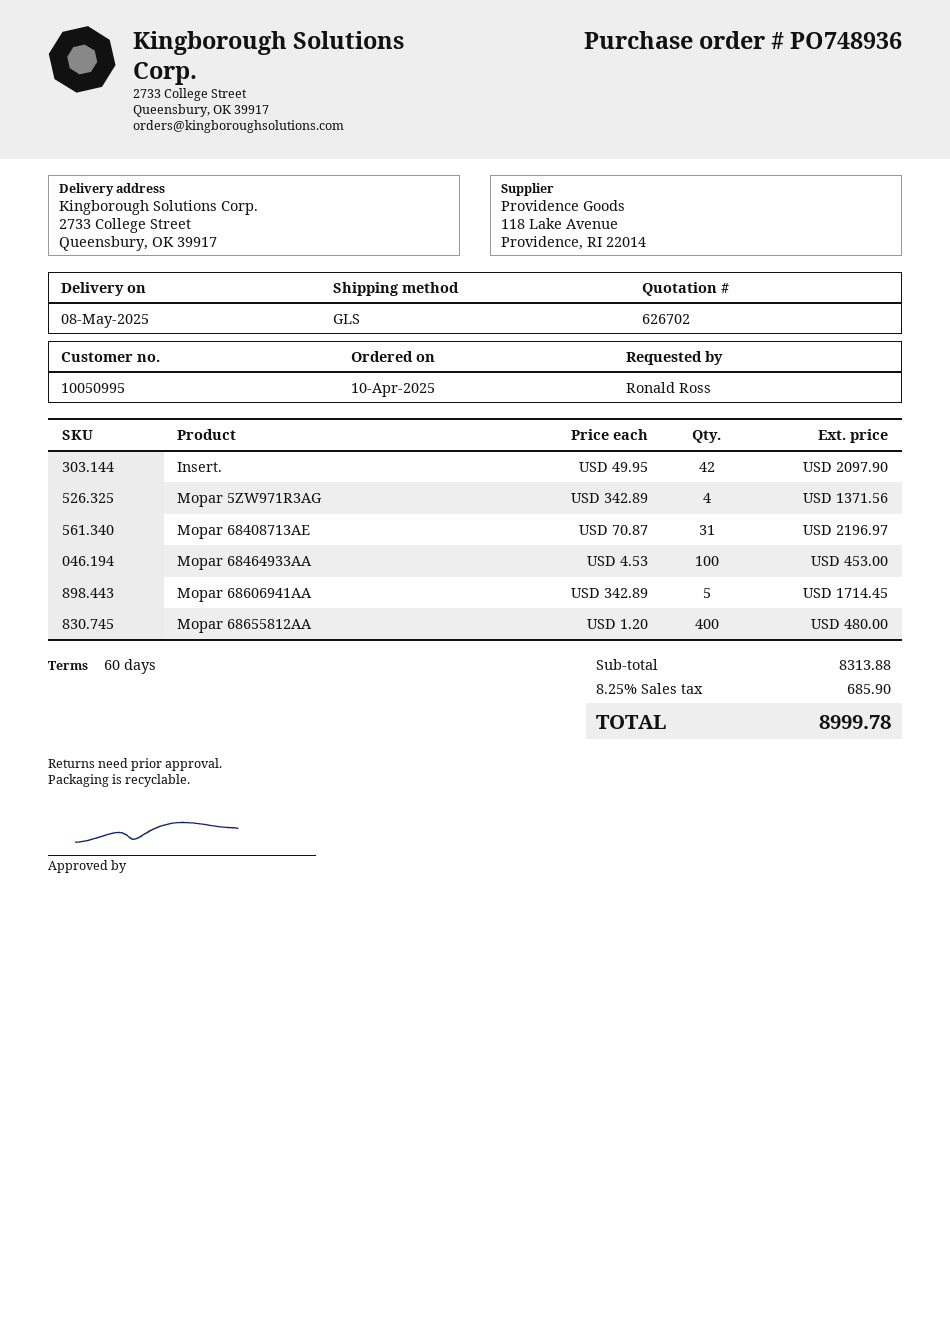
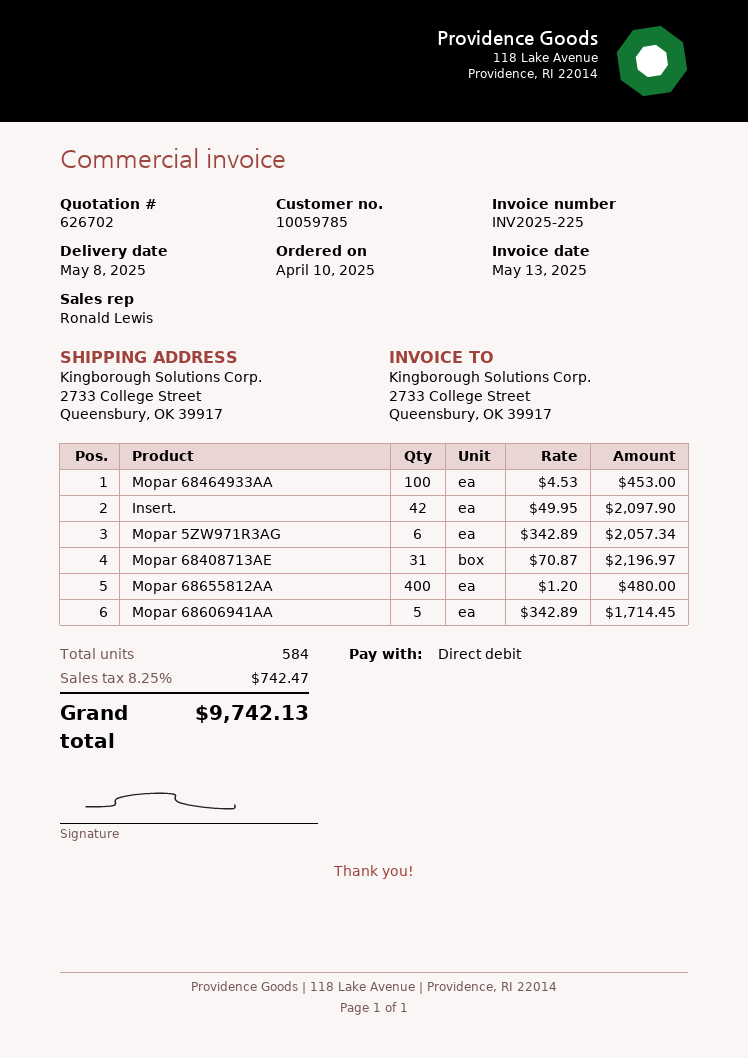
customer number: 10050995 -> 10059785
Mopar 5ZW971R3AG: 4 x 342.89 = 1371.56 -> 6 x 342.89 = 2057.34
tax: 8.25% = 685.90 -> 8.25% = 742.47
total: 8999.78 -> 9742.13

